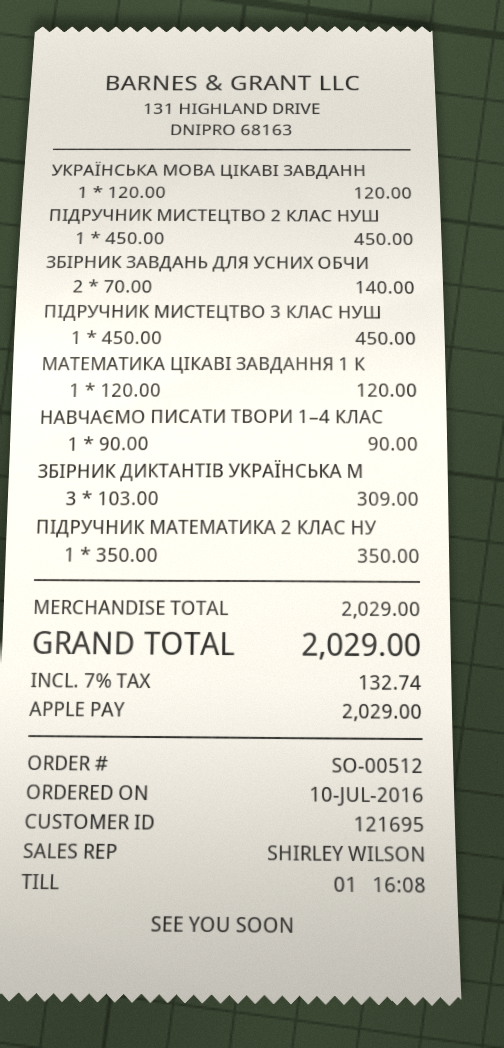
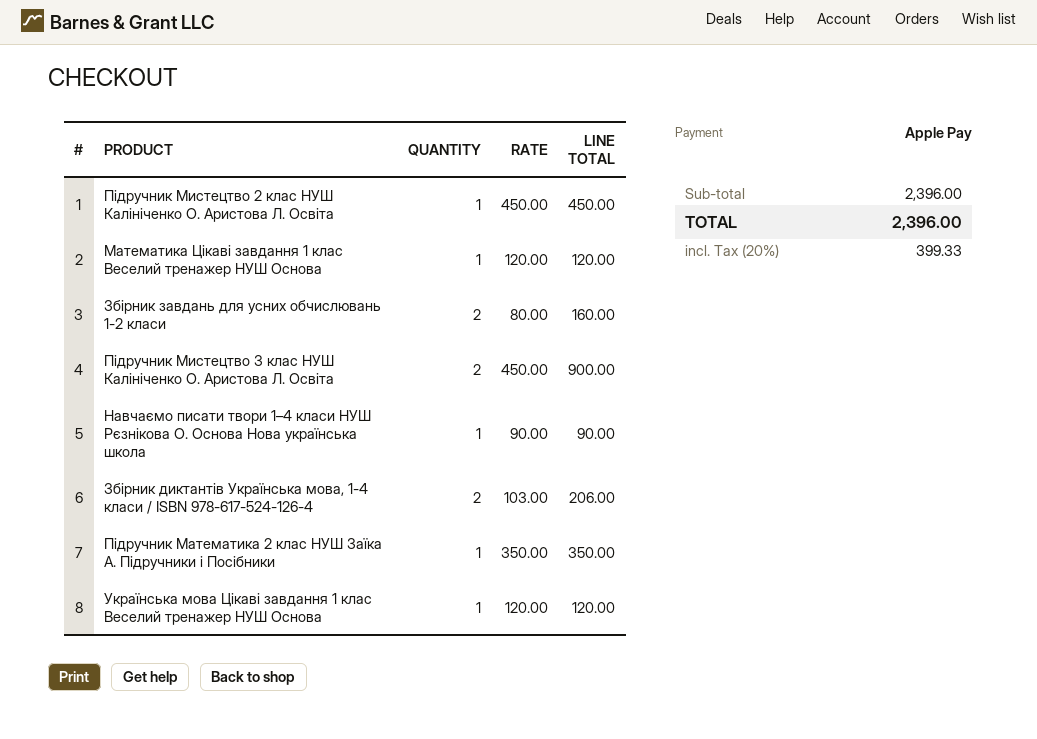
ЗБІРНИК ЗАВДАНЬ ДЛЯ УСНИХ ОБЧИ: 2 x 70.00 = 140.00 -> 2 x 80.00 = 160.00
ПІДРУЧНИК МИСТЕЦТВО 3 КЛАС НУШ: 1 x 450.00 = 450.00 -> 2 x 450.00 = 900.00
ЗБІРНИК ДИКТАНТІВ УКРАЇНСЬКА М: 3 x 103.00 = 309.00 -> 2 x 103.00 = 206.00
subtotal: 2029.00 -> 2396.00
tax: 7% = 132.74 -> 20% = 399.33
total: 2029.00 -> 2396.00

